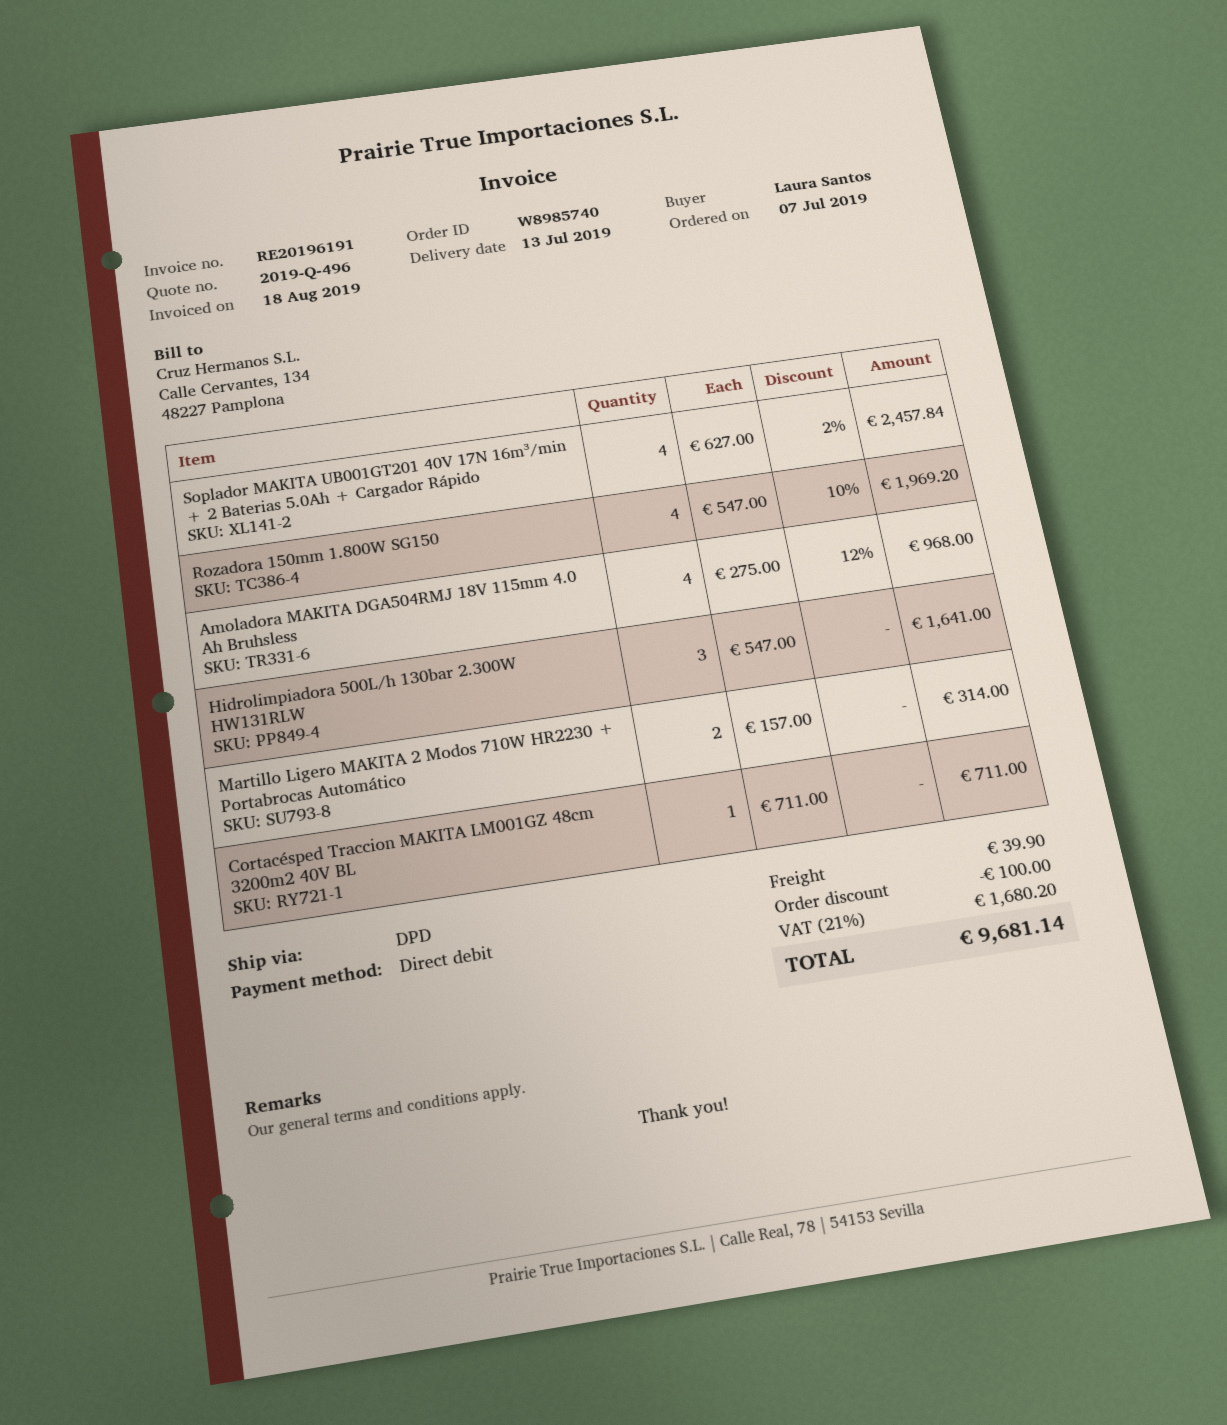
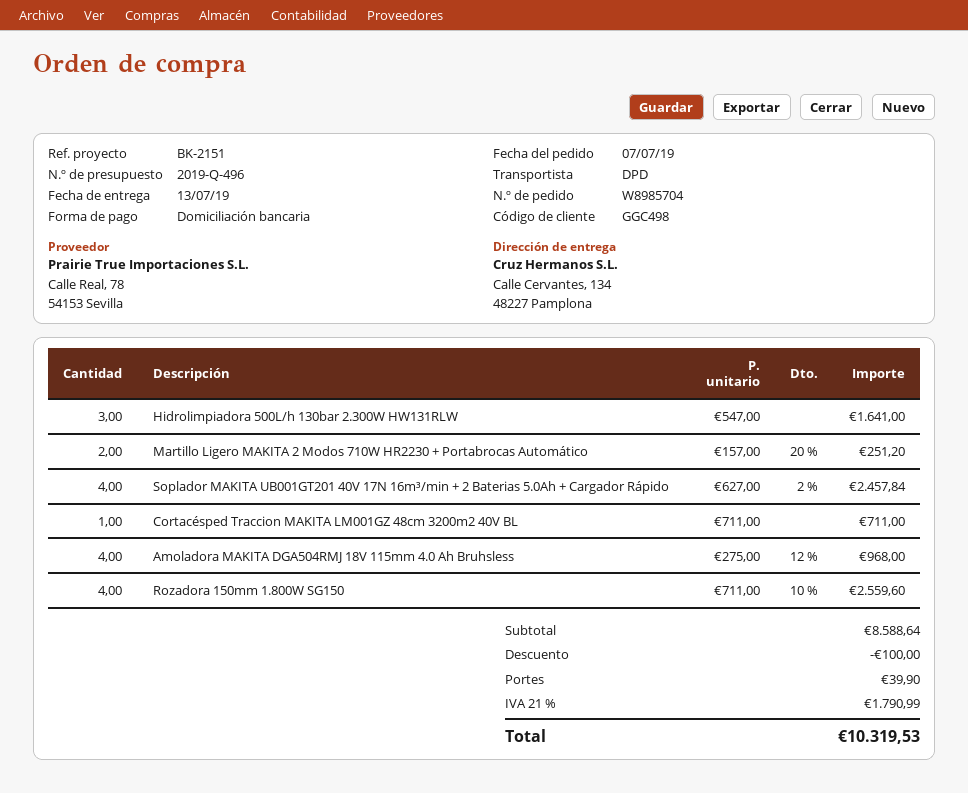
order number: W8985740 -> W8985704
Rozadora 150mm 1.800W SG150: 4 x 547.00 - 10% = 1969.20 -> 4 x 711.00 - 10% = 2559.60
Martillo Ligero MAKITA 2 Modos 710W HR2230 + Portabrocas Automático: 2 x 157.00 = 314.00 -> 2 x 157.00 - 20% = 251.20
tax: 21% = 1680.20 -> 21% = 1790.99
total: 9681.14 -> 10319.53

